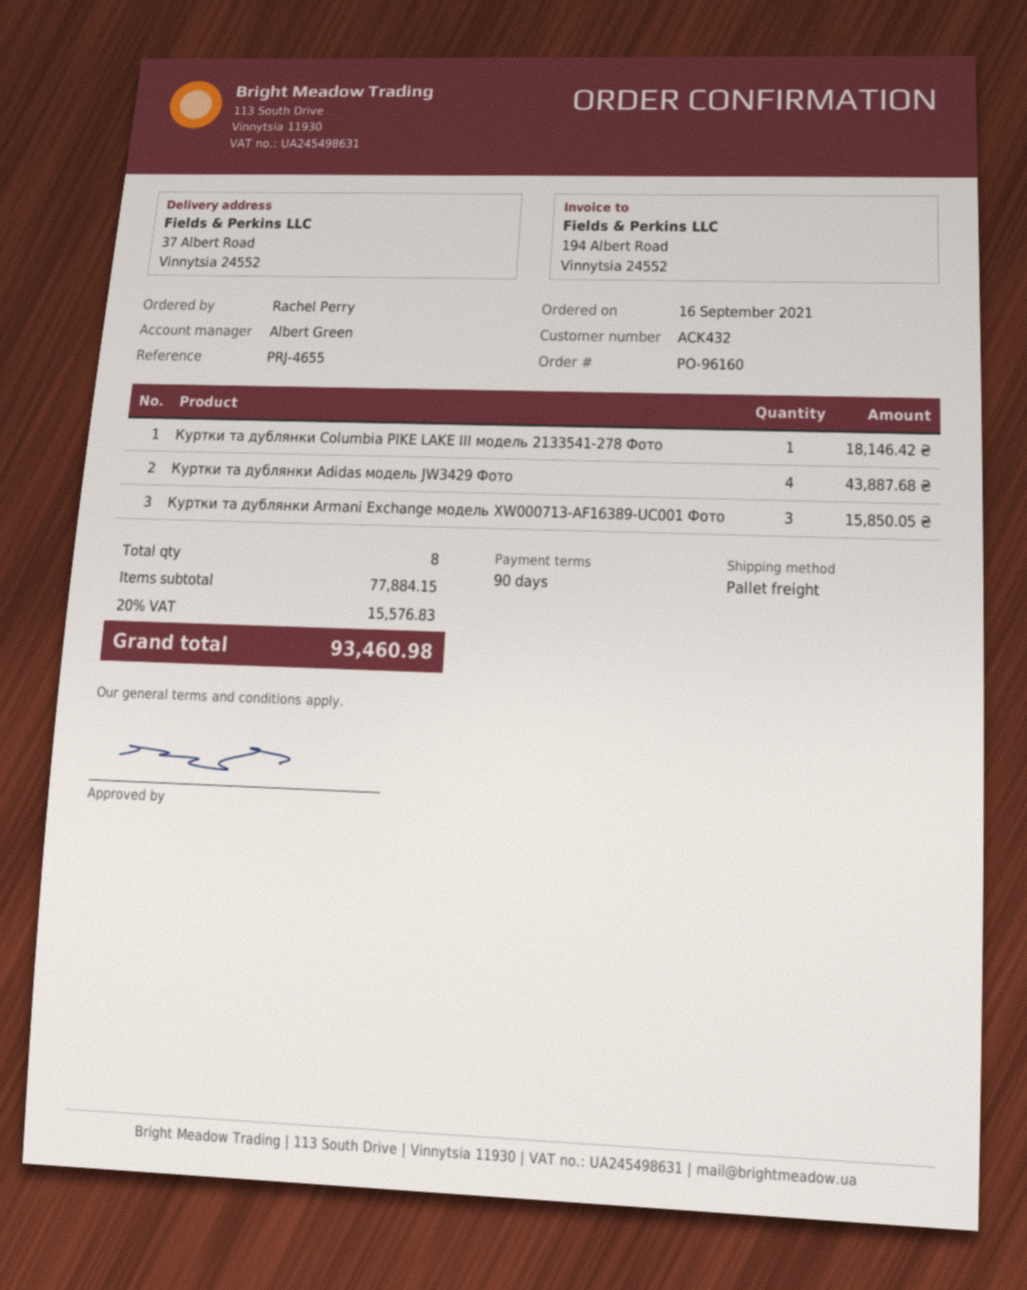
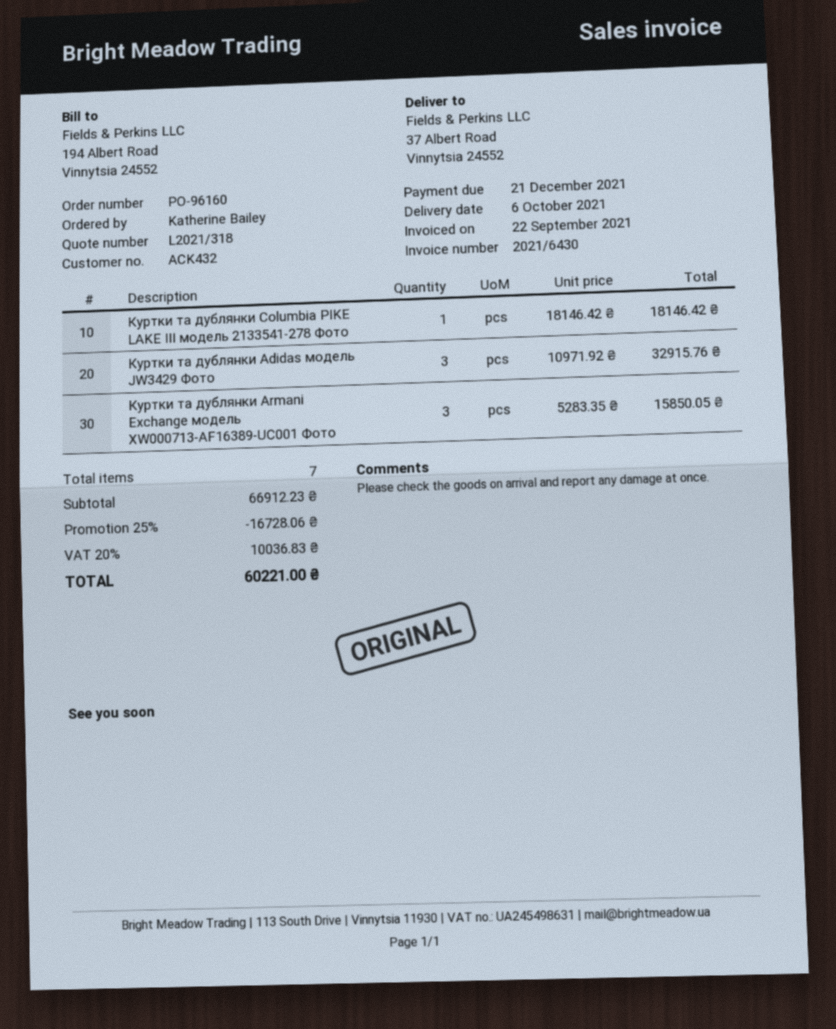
ordered by: Rachel Perry -> Katherine Bailey
Куртки та дублянки Adidas модель JW3429 Фото: 4 for 43887.68 -> 3 for 32915.76
total quantity: 8 -> 7
subtotal: 77884.15 -> 66912.23
discount: none -> 25% = 16728.06
tax: 20% = 15576.83 -> 20% = 10036.83
total: 93460.98 -> 60221.00

